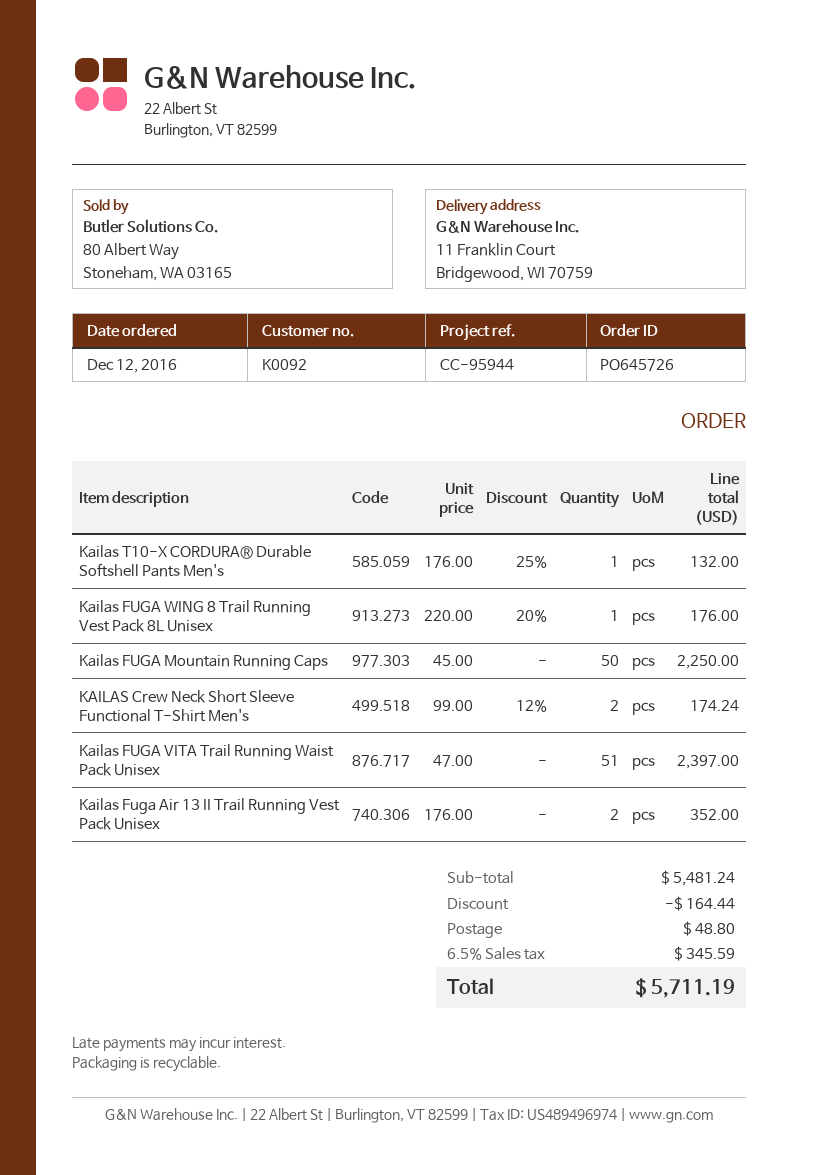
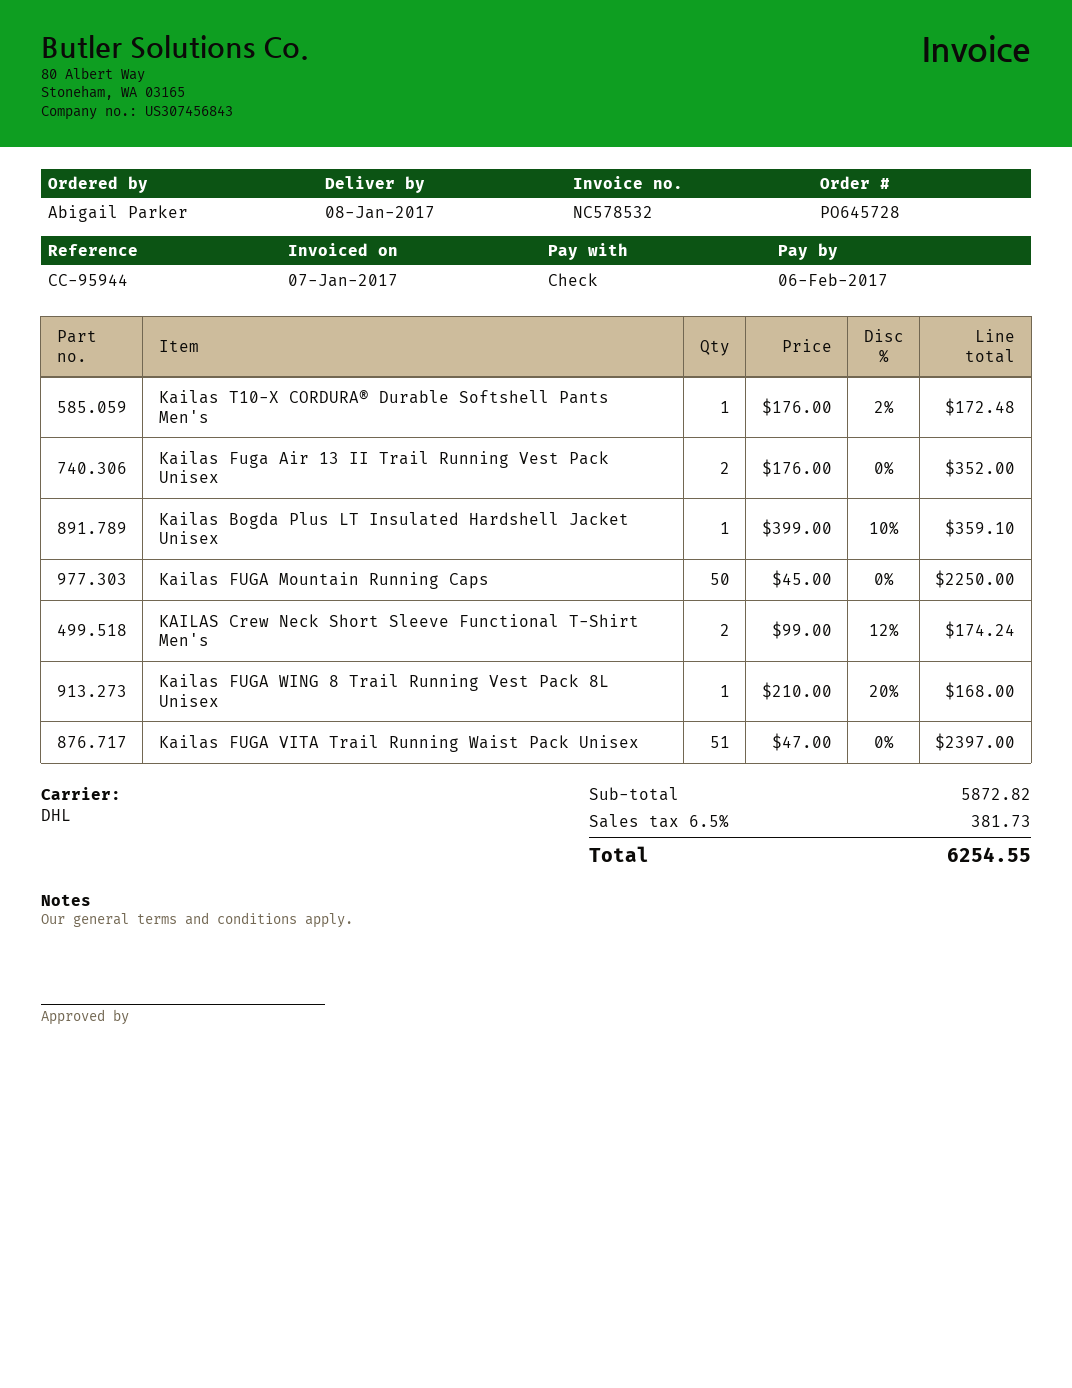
order number: PO645726 -> PO645728
Kailas T10-X CORDURA® Durable Softshell Pants Men's: 1 x 176.00 - 25% = 132.00 -> 1 x 176.00 - 2% = 172.48
Kailas FUGA WING 8 Trail Running Vest Pack 8L Unisex: 1 x 220.00 - 20% = 176.00 -> 1 x 210.00 - 20% = 168.00
Kailas Bogda Plus LT Insulated Hardshell Jacket Unisex: none -> 1 x 399.00 - 10% = 359.10
subtotal: 5481.24 -> 5872.82
discount: 164.44 -> none
shipping: 48.80 -> none
tax: 6.5% = 345.59 -> 6.5% = 381.73
total: 5711.19 -> 6254.55

